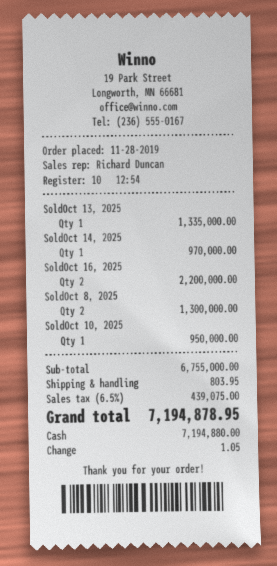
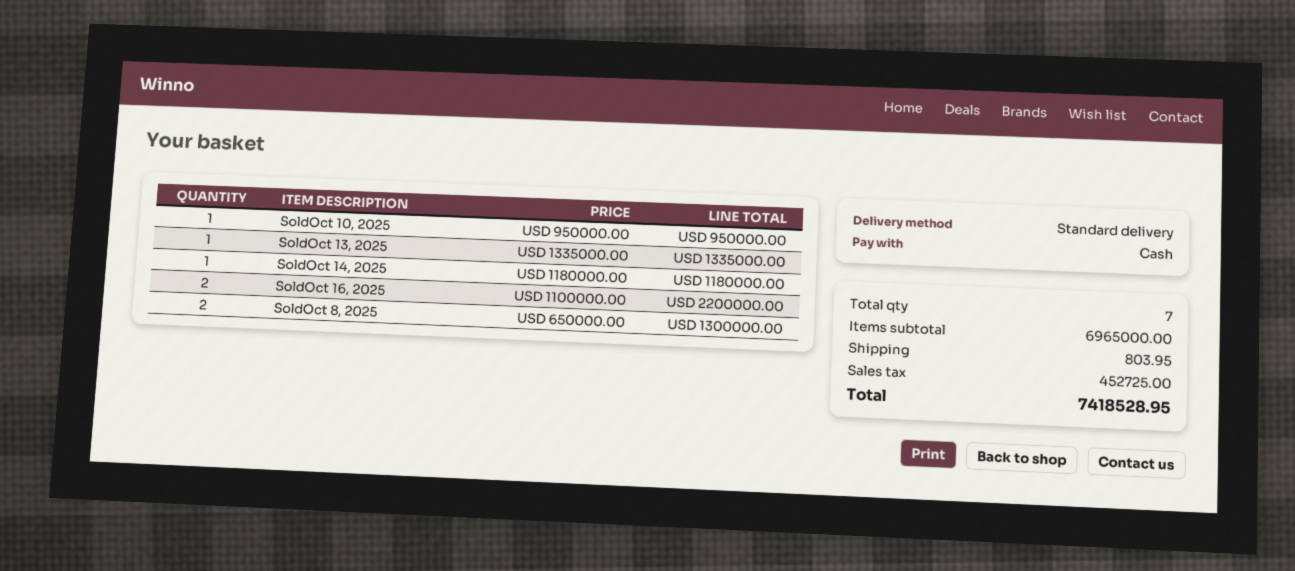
SoldOct 14, 2025: 1 for 970000.00 -> 1 for 1180000.00
subtotal: 6755000.00 -> 6965000.00
tax: 439075.00 -> 452725.00
total: 7194878.95 -> 7418528.95

